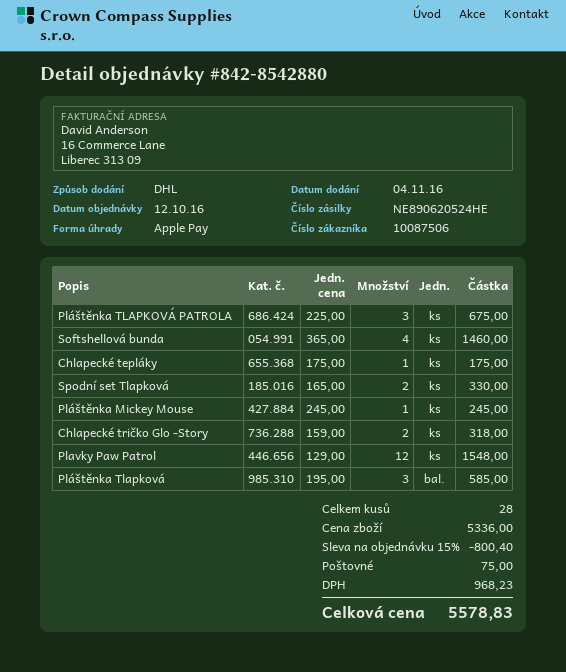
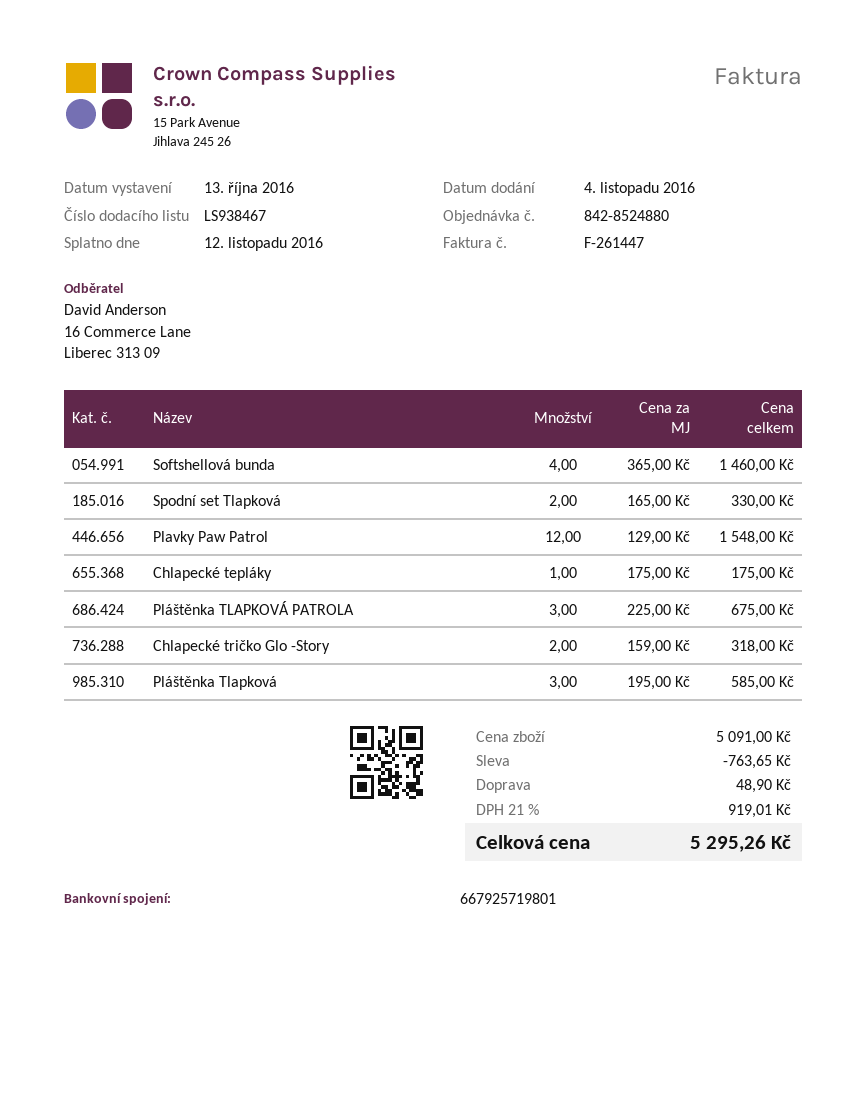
order number: 842-8542880 -> 842-8524880
Pláštěnka Mickey Mouse: 1 x 245.00 = 245.00 -> none
subtotal: 5336.00 -> 5091.00
discount: 800.40 -> 763.65
shipping: 75.00 -> 48.90
tax: 968.23 -> 919.01
total: 5578.83 -> 5295.26

